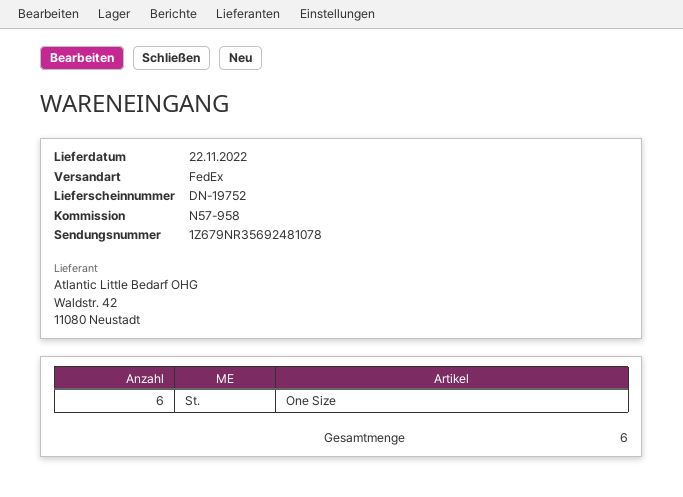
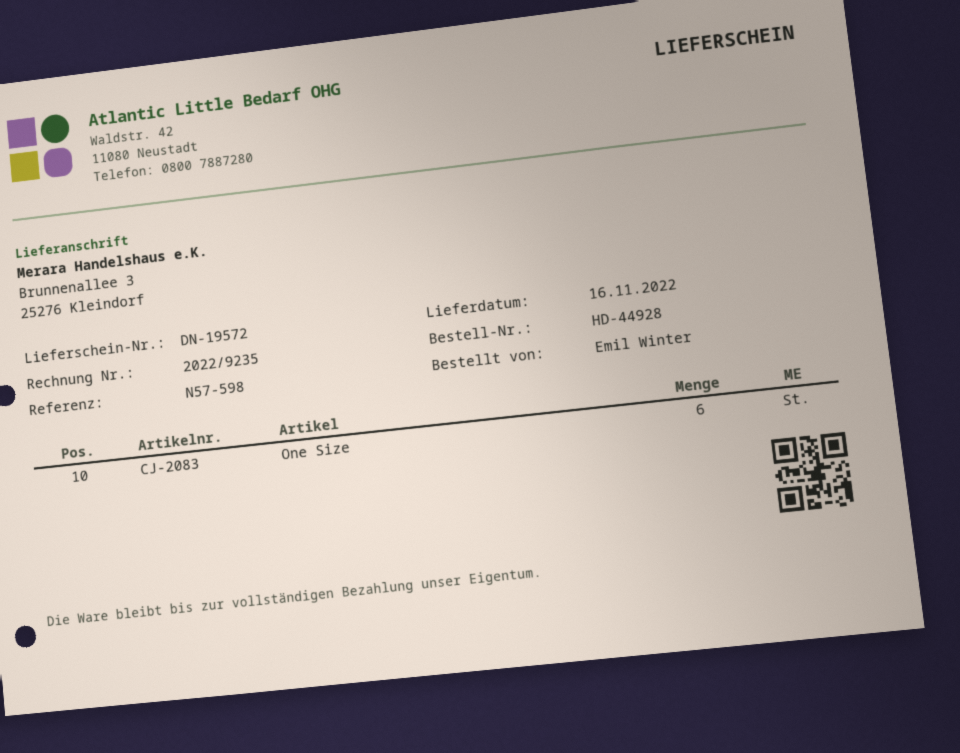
delivery note number: DN-19752 -> DN-19572
delivery date: 2022-11-22 -> 2022-11-16
reference: N57-958 -> N57-598

